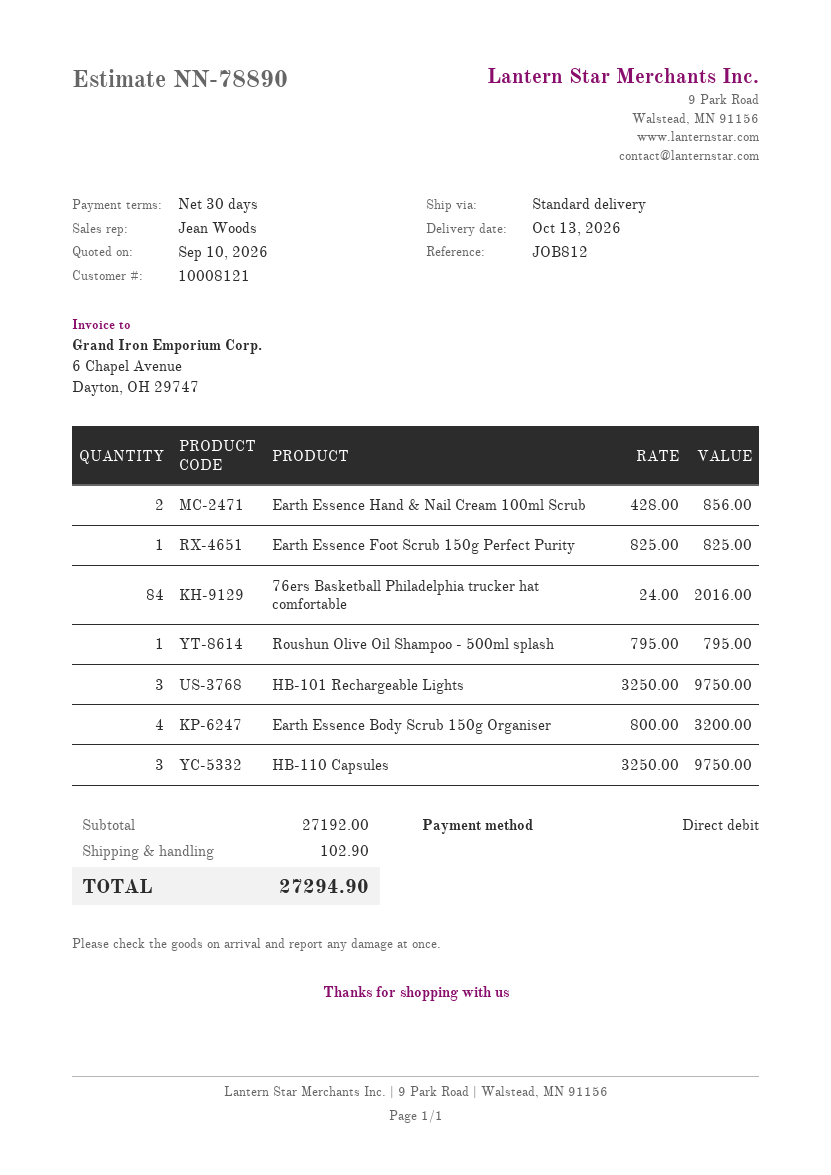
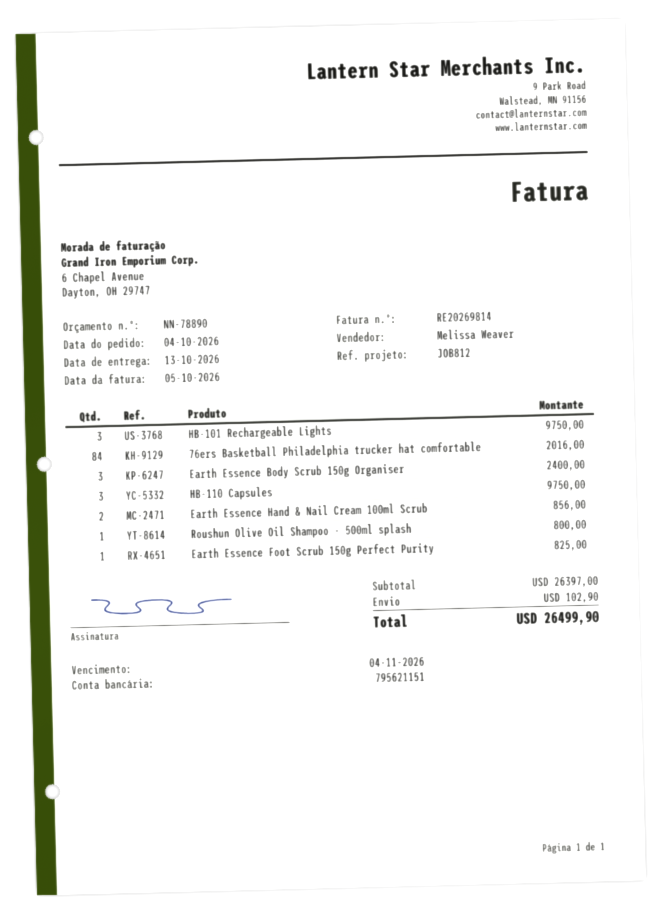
sales rep: Jean Woods -> Melissa Weaver
Roushun Olive Oil Shampoo - 500ml splash: 1 for 795.00 -> 1 for 800.00
Earth Essence Body Scrub 150g Organiser: 4 for 3200.00 -> 3 for 2400.00
subtotal: 27192.00 -> 26397.00
total: 27294.90 -> 26499.90

